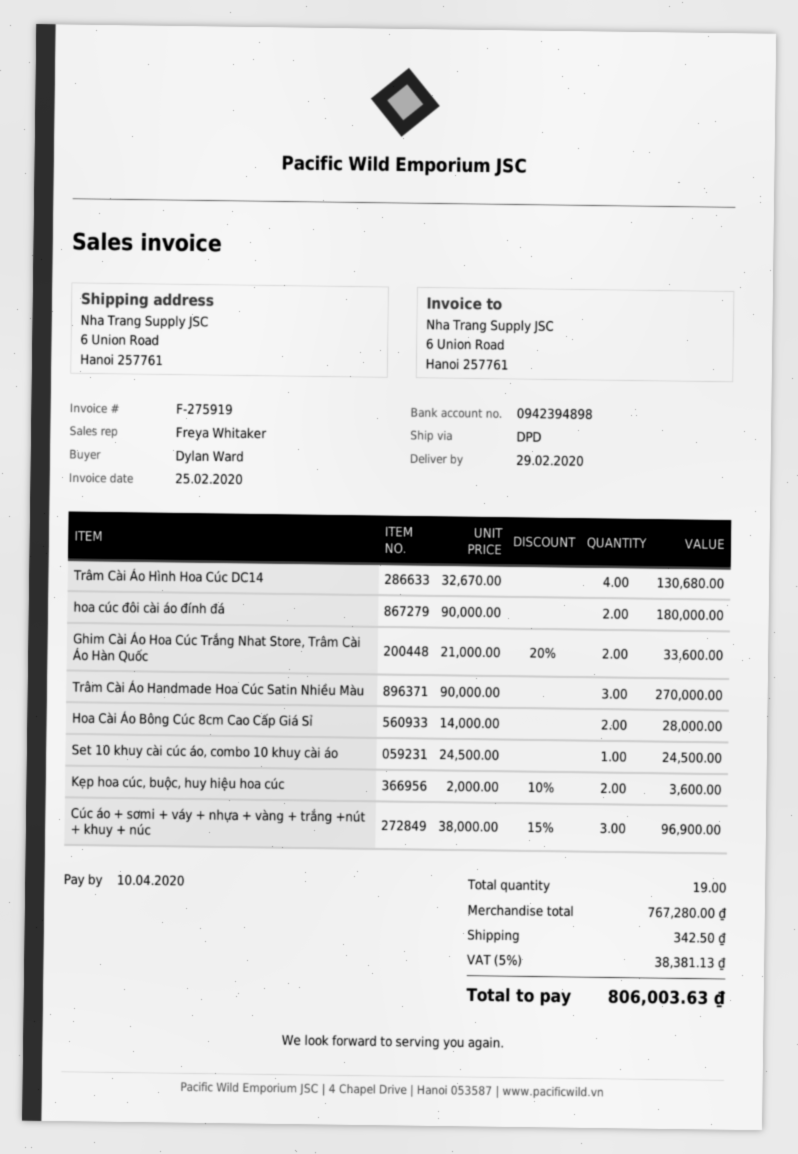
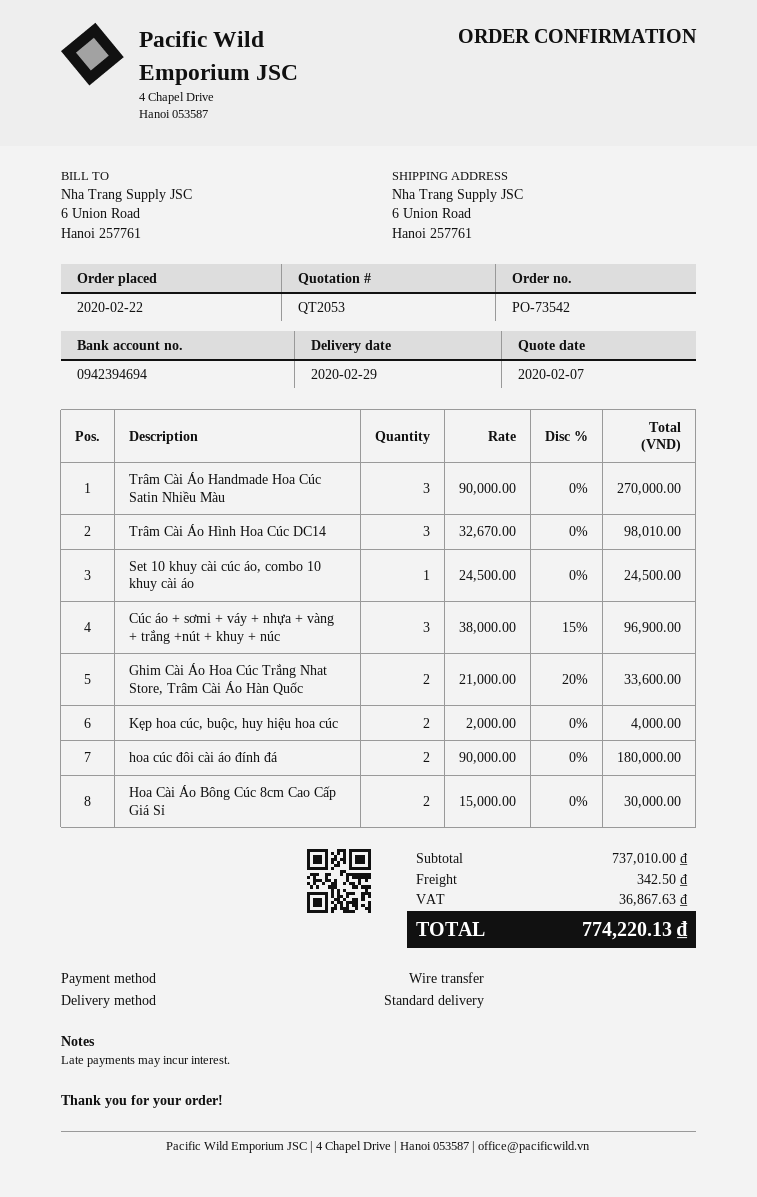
bank account: 0942394898 -> 0942394694
shipping method: DPD -> standard
Trâm Cài Áo Hình Hoa Cúc DC14: 4 x 32670.00 = 130680.00 -> 3 x 32670.00 = 98010.00
Hoa Cài Áo Bông Cúc 8cm Cao Cấp Giá Sỉ: 2 x 14000.00 = 28000.00 -> 2 x 15000.00 = 30000.00
Kẹp hoa cúc, buộc, huy hiệu hoa cúc: 2 x 2000.00 - 10% = 3600.00 -> 2 x 2000.00 = 4000.00
subtotal: 767280.00 -> 737010.00
tax: 38381.13 -> 36867.63
total: 806003.63 -> 774220.13

